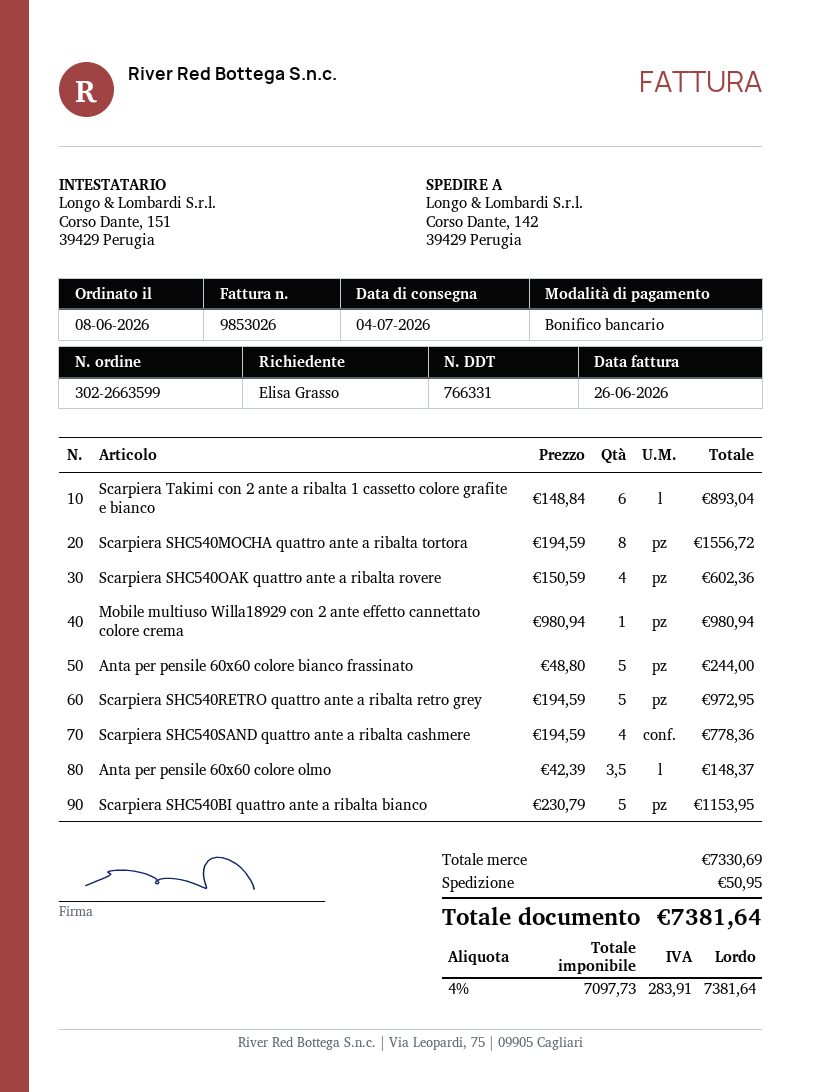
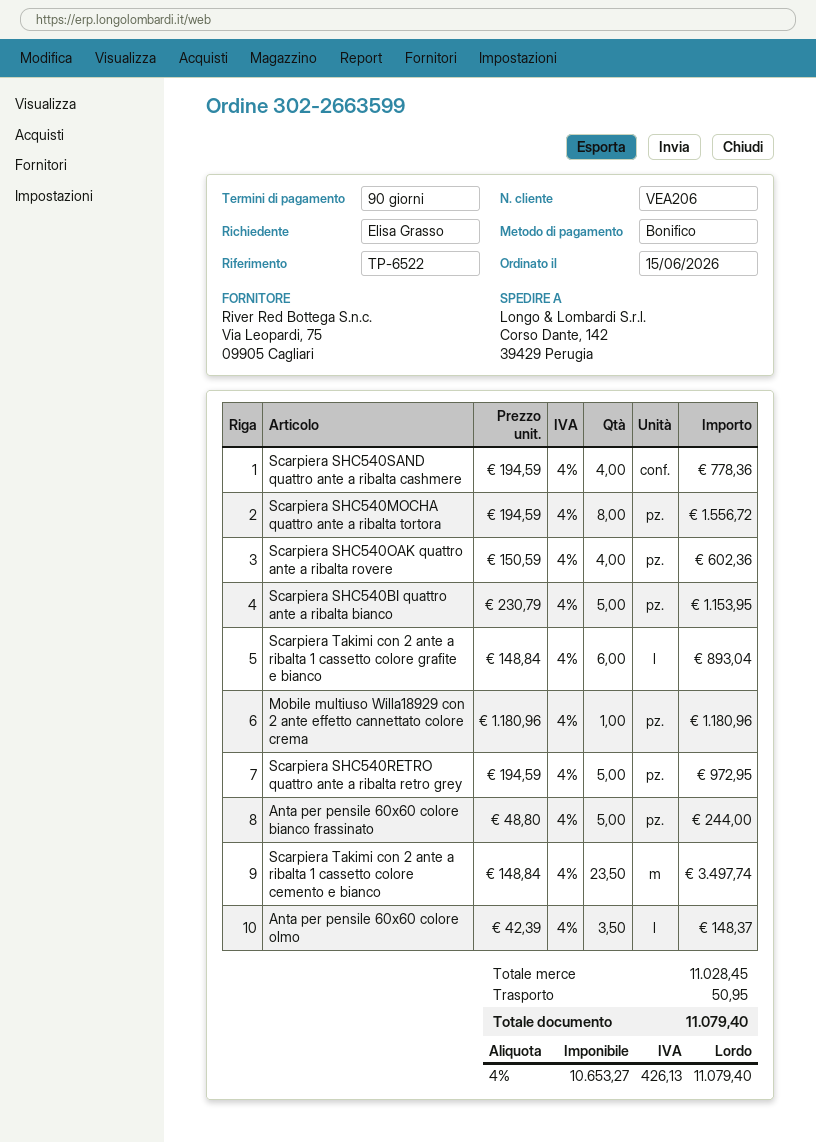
order date: 2026-06-08 -> 2026-06-15
Mobile multiuso Willa18929 con 2 ante effetto cannettato colore crema: 1 x 980.94 = 980.94 -> 1 x 1180.96 = 1180.96
Scarpiera Takimi con 2 ante a ribalta 1 cassetto colore cemento e bianco: none -> 23.5 x 148.84 = 3497.74
subtotal: 7330.69 -> 11028.45
net: 7097.73 -> 10653.27
tax: 4% = 283.91 -> 4% = 426.13
total: 7381.64 -> 11079.40

